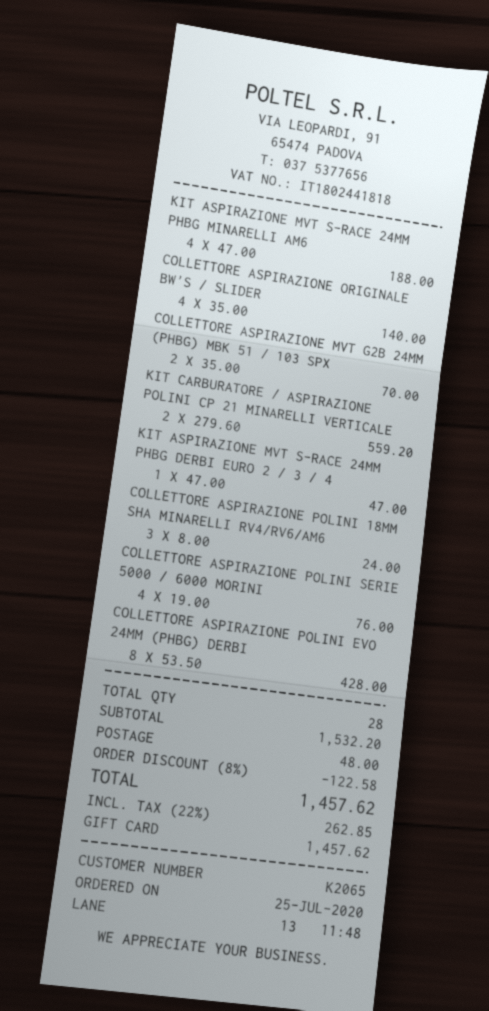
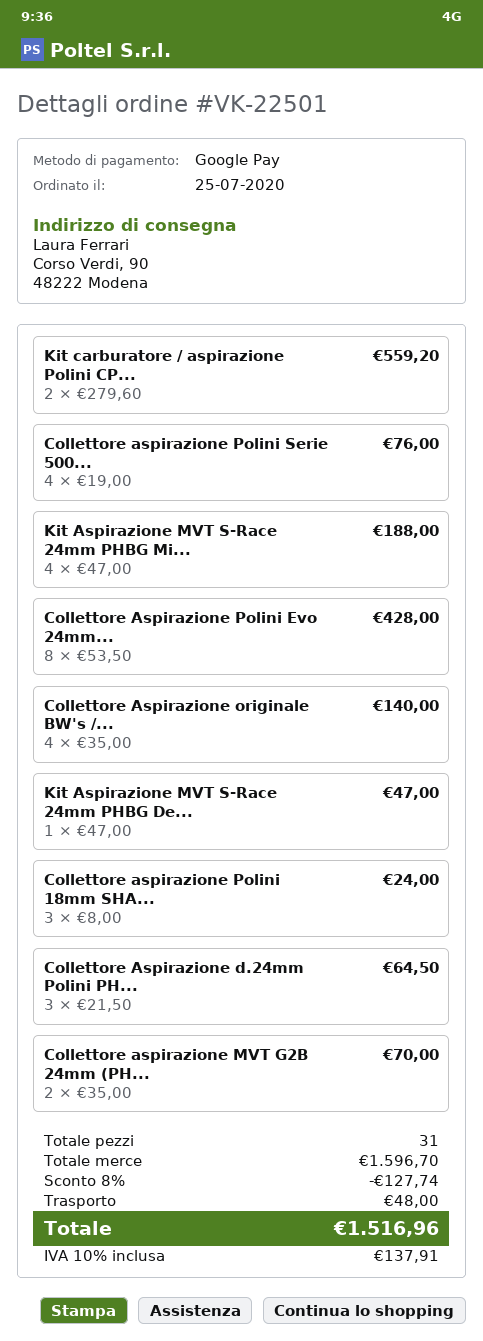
payment method: gift card -> Google Pay
Collettore Aspirazione d.24mm Polini PH...: none -> 3 x 21.50 = 64.50
total quantity: 28 -> 31
subtotal: 1532.20 -> 1596.70
discount: 8% = 122.58 -> 8% = 127.74
tax: 22% = 262.85 -> 10% = 137.91
total: 1457.62 -> 1516.96

